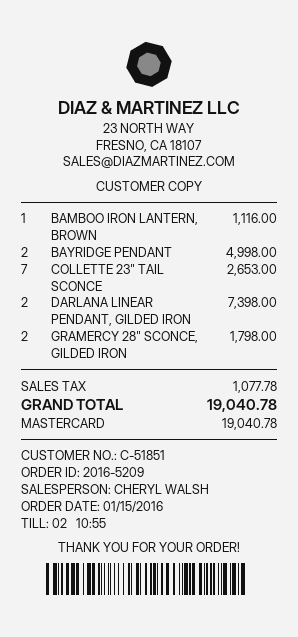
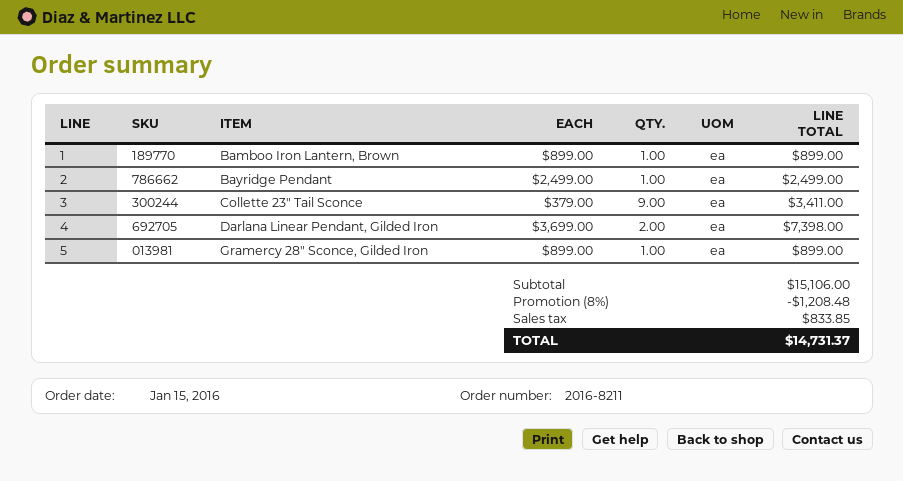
order number: 2016-5209 -> 2016-8211
BAMBOO IRON LANTERN, BROWN: 1 for 1116.00 -> 1 for 899.00
BAYRIDGE PENDANT: 2 for 4998.00 -> 1 for 2499.00
COLLETTE 23" TAIL SCONCE: 7 for 2653.00 -> 9 for 3411.00
GRAMERCY 28" SCONCE, GILDED IRON: 2 for 1798.00 -> 1 for 899.00
discount: none -> 8% = 1208.48
tax: 1077.78 -> 833.85
total: 19040.78 -> 14731.37

